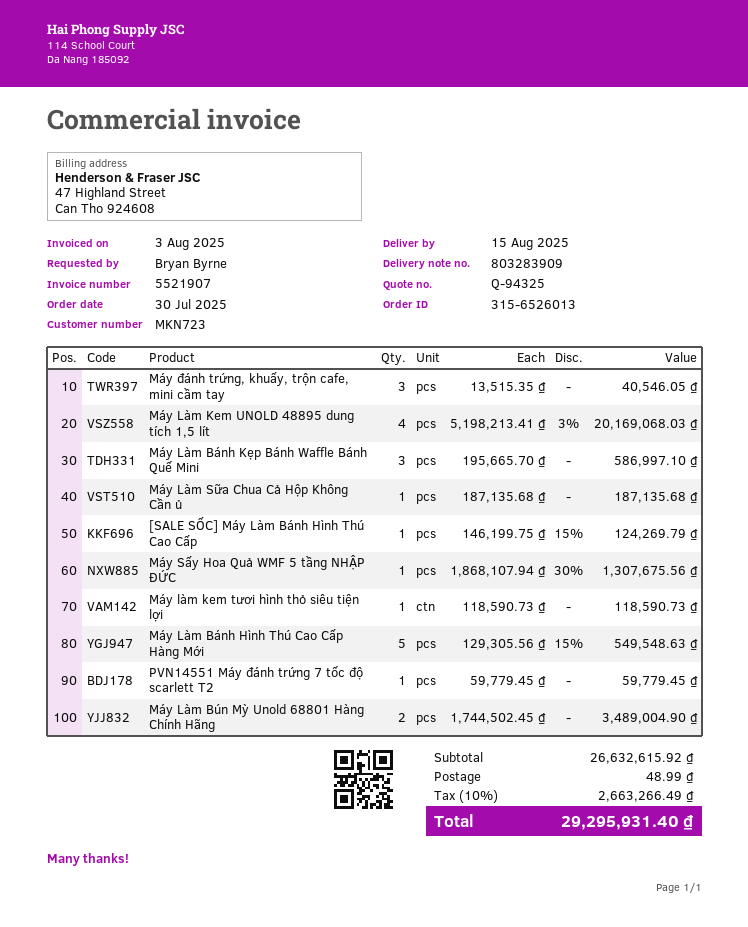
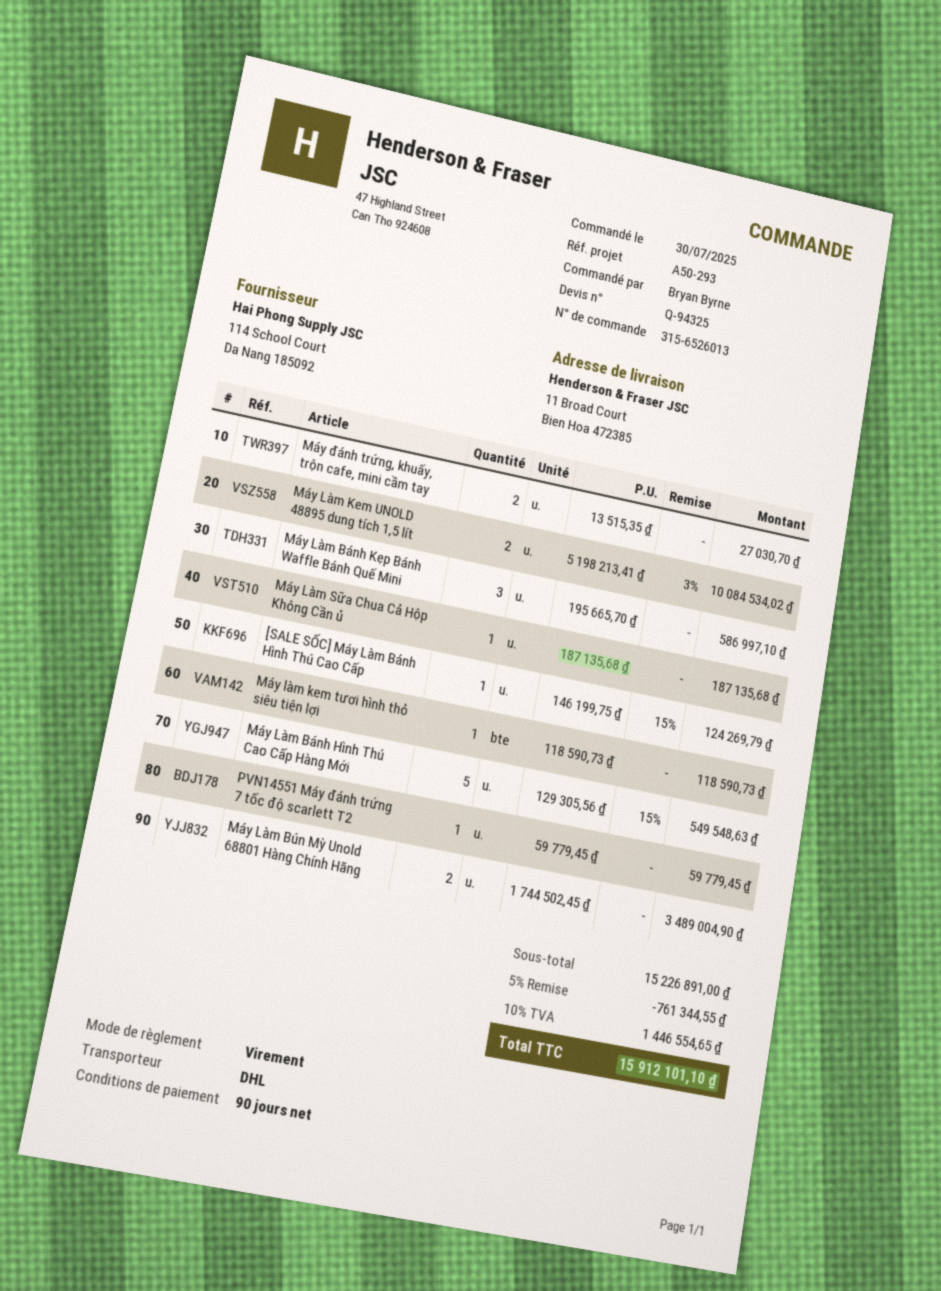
Máy đánh trứng, khuấy, trộn cafe, mini cầm tay: 3 x 13515.35 = 40546.05 -> 2 x 13515.35 = 27030.70
Máy Làm Kem UNOLD 48895 dung tích 1,5 lít: 4 x 5198213.41 - 3% = 20169068.03 -> 2 x 5198213.41 - 3% = 10084534.02
Máy Sấy Hoa Quả WMF 5 tầng NHẬP ĐỨC: 1 x 1868107.94 - 30% = 1307675.56 -> none
subtotal: 26632615.92 -> 15226891.00
discount: none -> 5% = 761344.55
shipping: 48.99 -> none
tax: 10% = 2663266.49 -> 10% = 1446554.65
total: 29295931.40 -> 15912101.10

